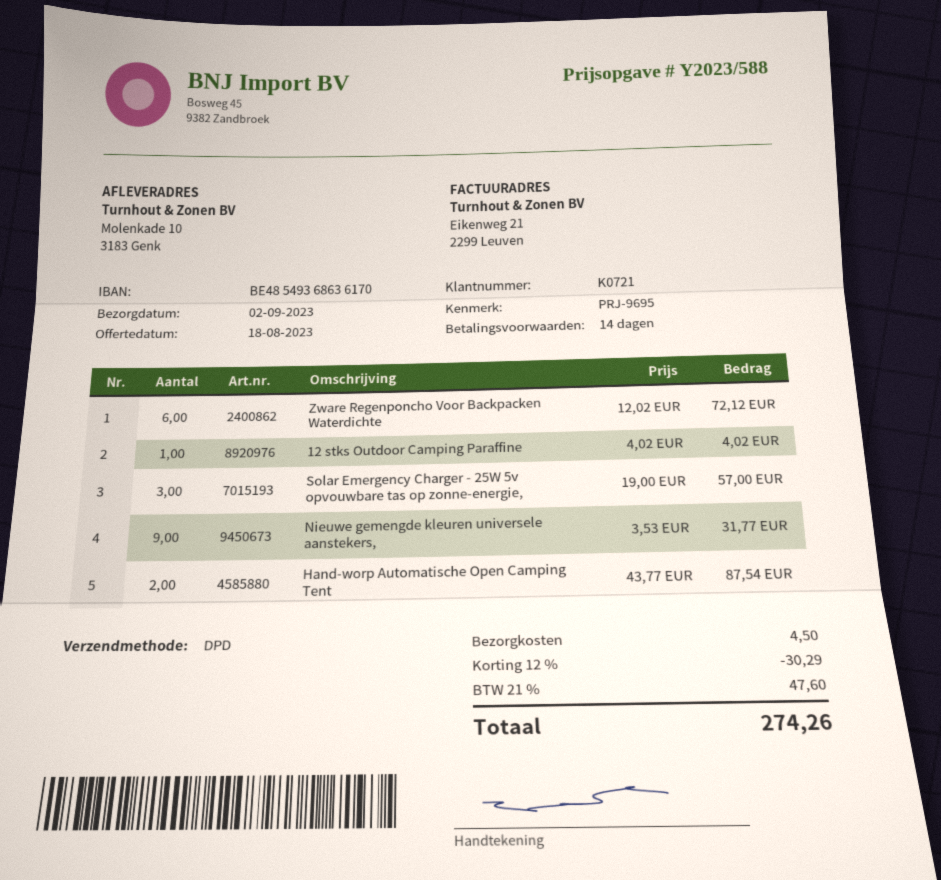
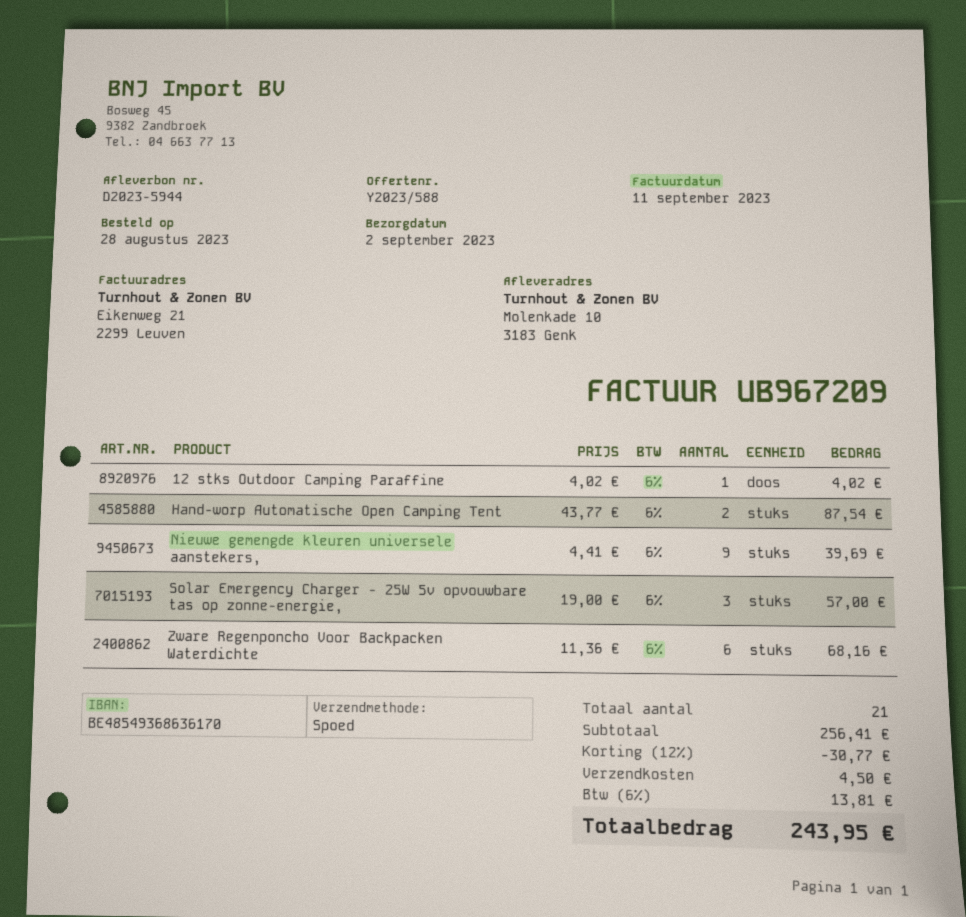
shipping method: DPD -> express
Zware Regenponcho Voor Backpacken Waterdichte: 6 x 12.02 = 72.12 -> 6 x 11.36 = 68.16
Nieuwe gemengde kleuren universele aanstekers,: 9 x 3.53 = 31.77 -> 9 x 4.41 = 39.69
discount: 12% = 30.29 -> 12% = 30.77
tax: 21% = 47.60 -> 6% = 13.81
total: 274.26 -> 243.95

